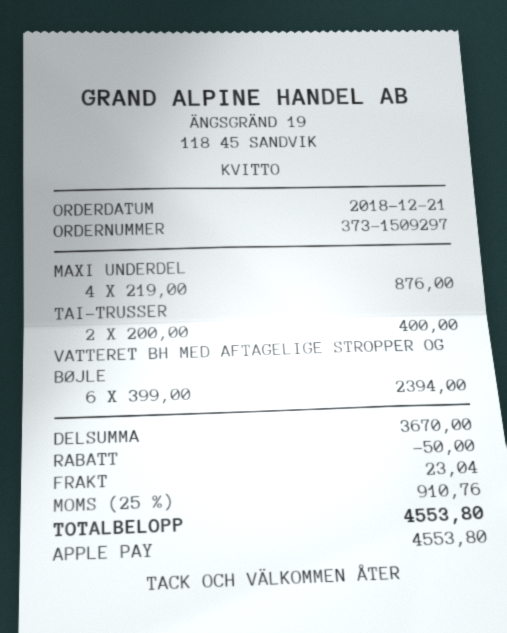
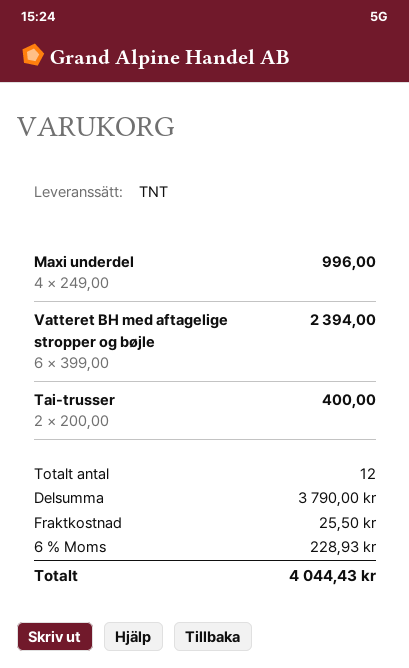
MAXI UNDERDEL: 4 x 219.00 = 876.00 -> 4 x 249.00 = 996.00
subtotal: 3670.00 -> 3790.00
discount: 50.00 -> none
shipping: 23.04 -> 25.50
tax: 25% = 910.76 -> 6% = 228.93
total: 4553.80 -> 4044.43

